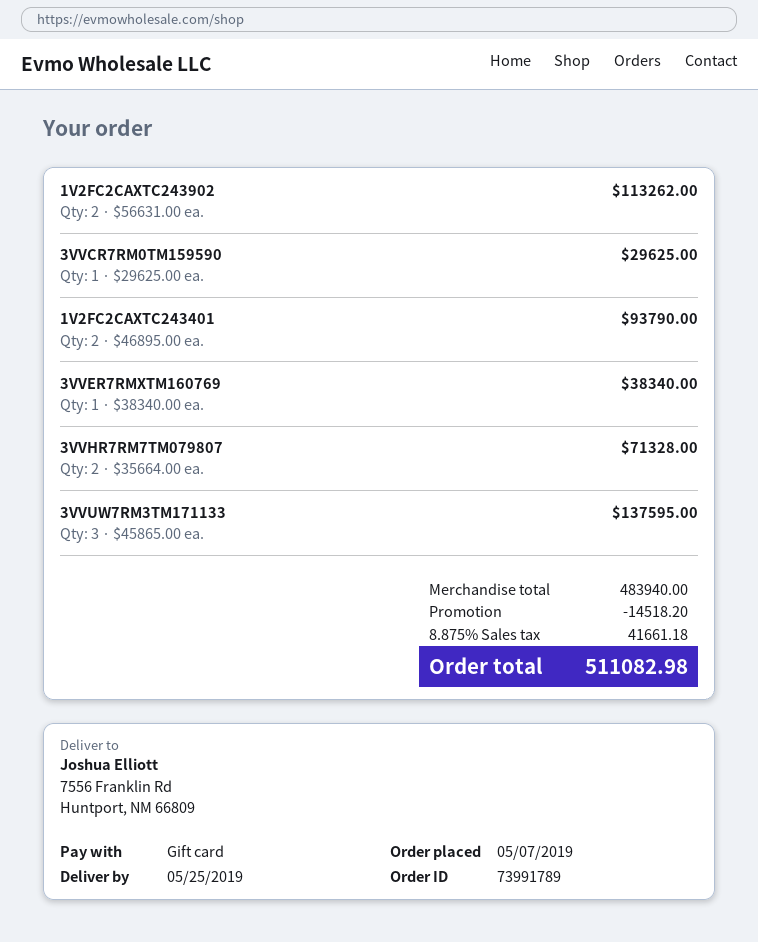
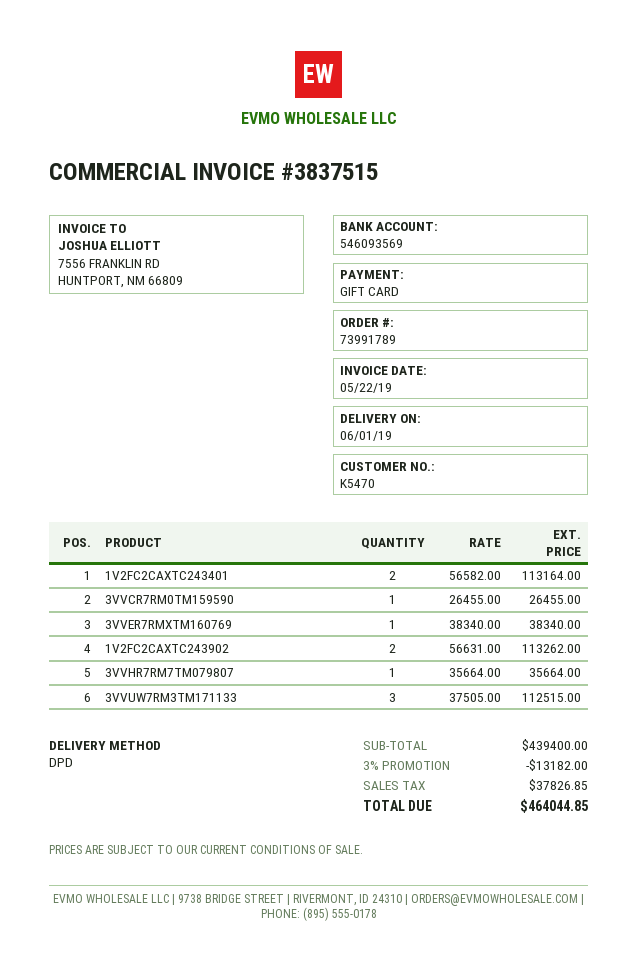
delivery date: 2019-05-25 -> 2019-06-01
3VVCR7RM0TM159590: 1 x 29625.00 = 29625.00 -> 1 x 26455.00 = 26455.00
1V2FC2CAXTC243401: 2 x 46895.00 = 93790.00 -> 2 x 56582.00 = 113164.00
3VVHR7RM7TM079807: 2 x 35664.00 = 71328.00 -> 1 x 35664.00 = 35664.00
3VVUW7RM3TM171133: 3 x 45865.00 = 137595.00 -> 3 x 37505.00 = 112515.00
subtotal: 483940.00 -> 439400.00
discount: 14518.20 -> 13182.00
tax: 41661.18 -> 37826.85
total: 511082.98 -> 464044.85

